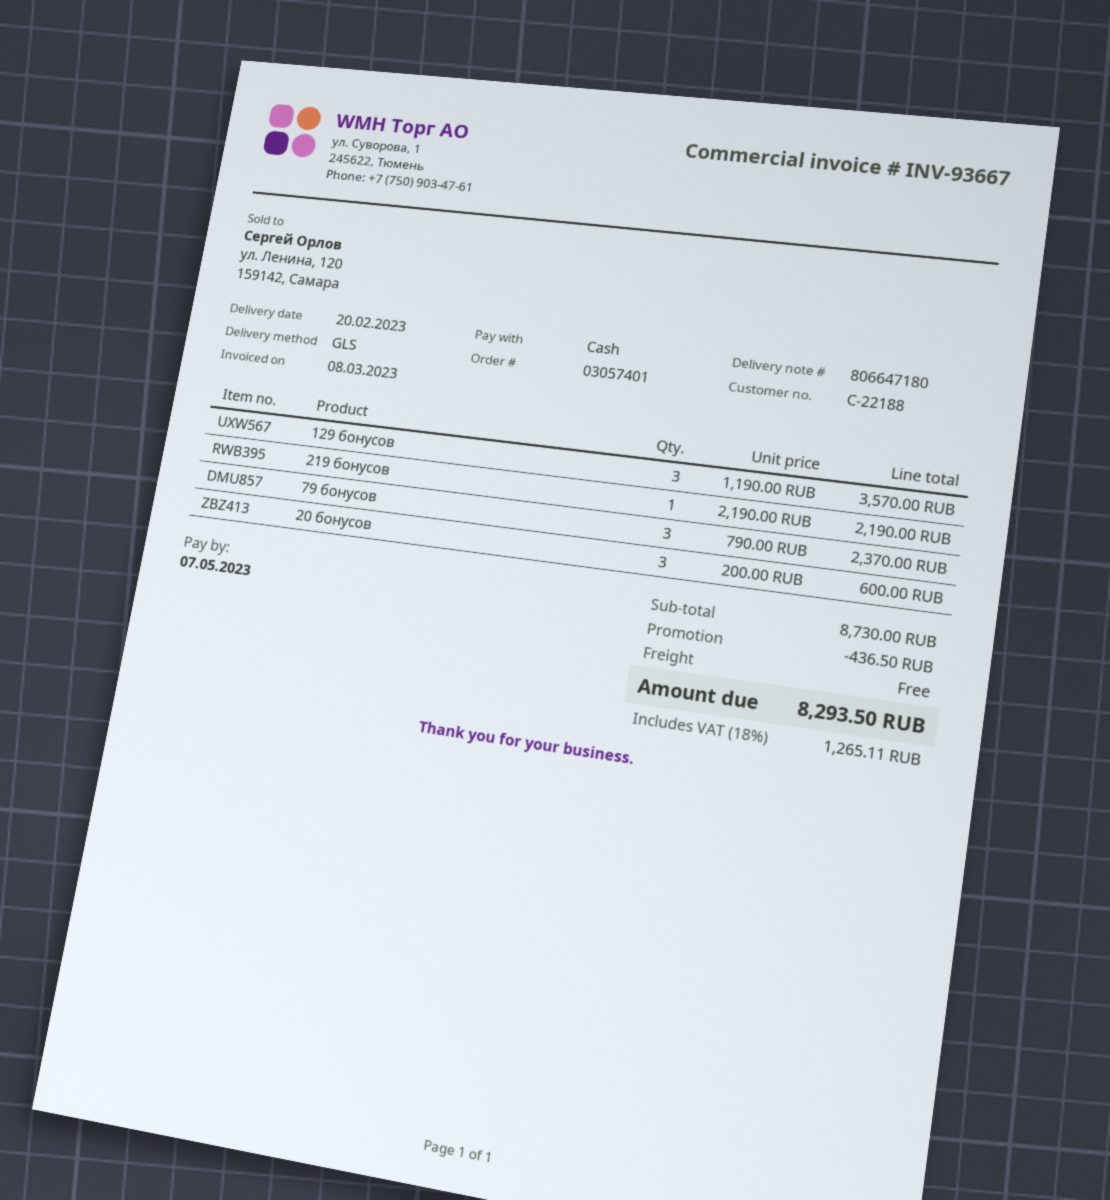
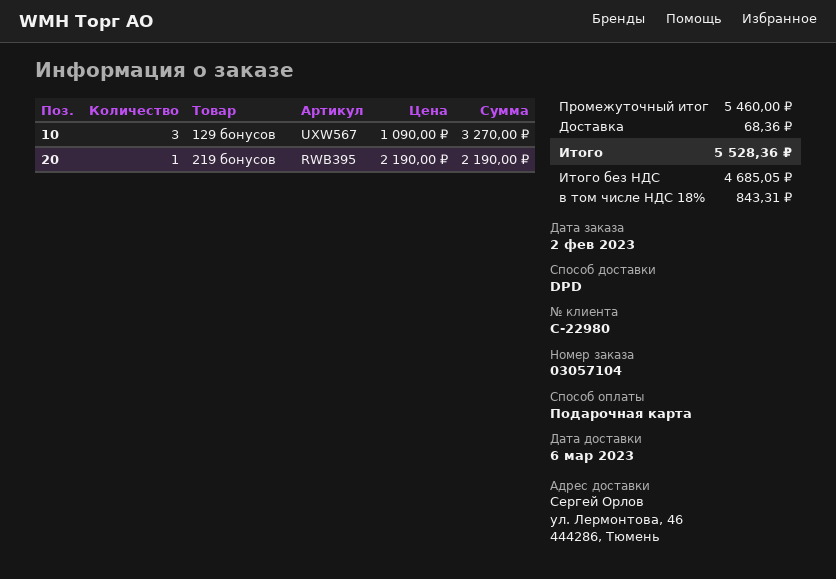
order number: 03057401 -> 03057104
delivery date: 2023-02-20 -> 2023-03-06
customer number: C-22188 -> C-22980
payment method: cash -> gift card
shipping method: GLS -> DPD
129 бонусов: 3 x 1190.00 = 3570.00 -> 3 x 1090.00 = 3270.00
79 бонусов: 3 x 790.00 = 2370.00 -> none
20 бонусов: 3 x 200.00 = 600.00 -> none
subtotal: 8730.00 -> 5460.00
discount: 436.50 -> none
shipping: 0.00 -> 68.36
tax: 18% = 1265.11 -> 18% = 843.31
total: 8293.50 -> 5528.36

